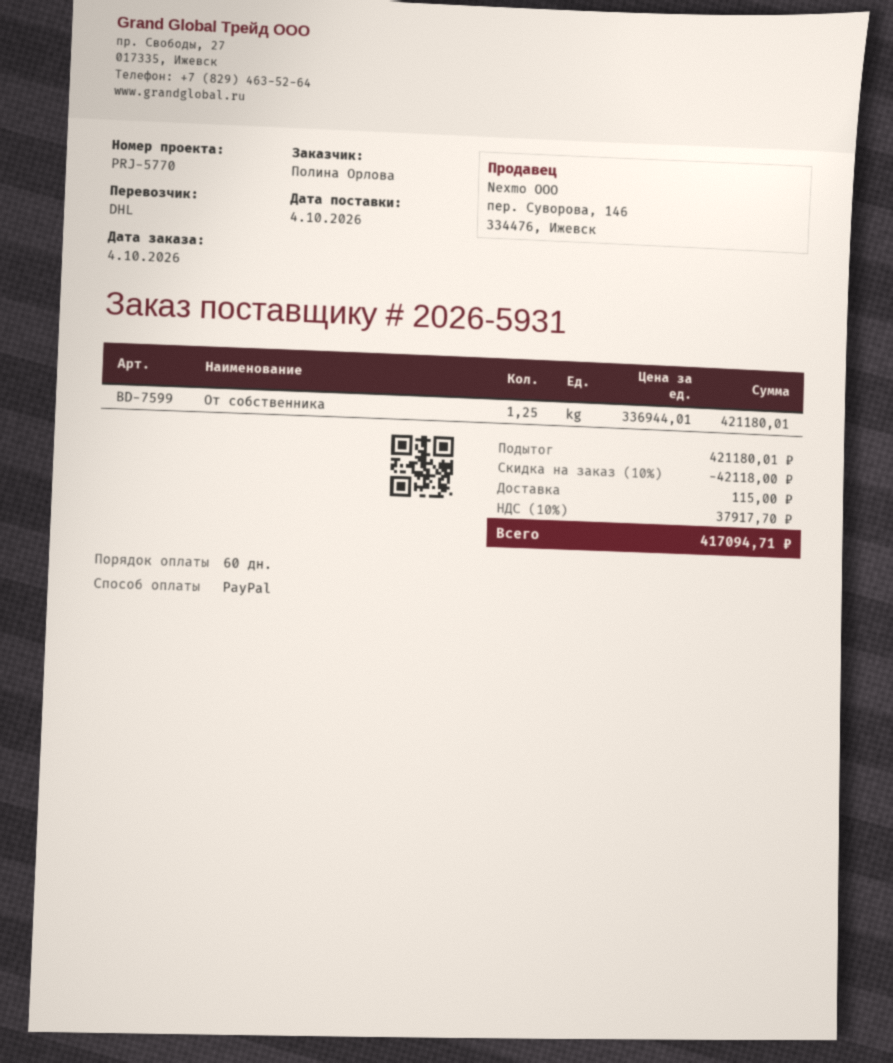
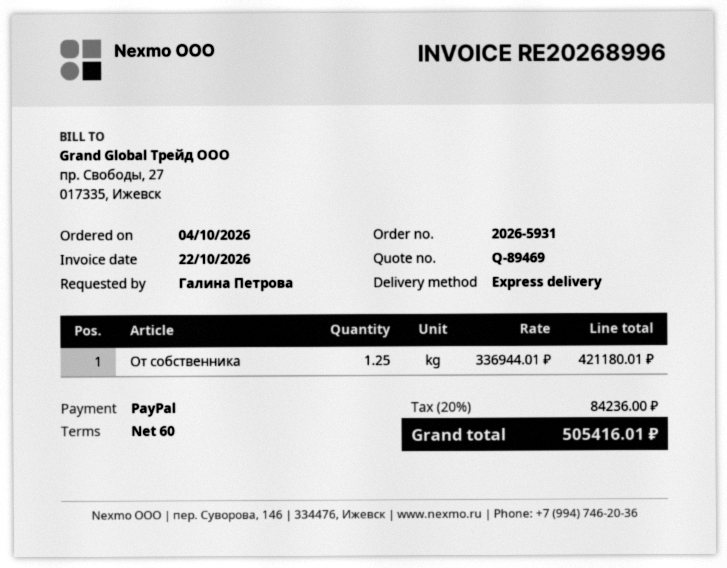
ordered by: Полина Орлова -> Галина Петрова
shipping method: DHL -> express
discount: 10% = 42118.00 -> none
shipping: 115.00 -> none
tax: 10% = 37917.70 -> 20% = 84236.00
total: 417094.71 -> 505416.01

